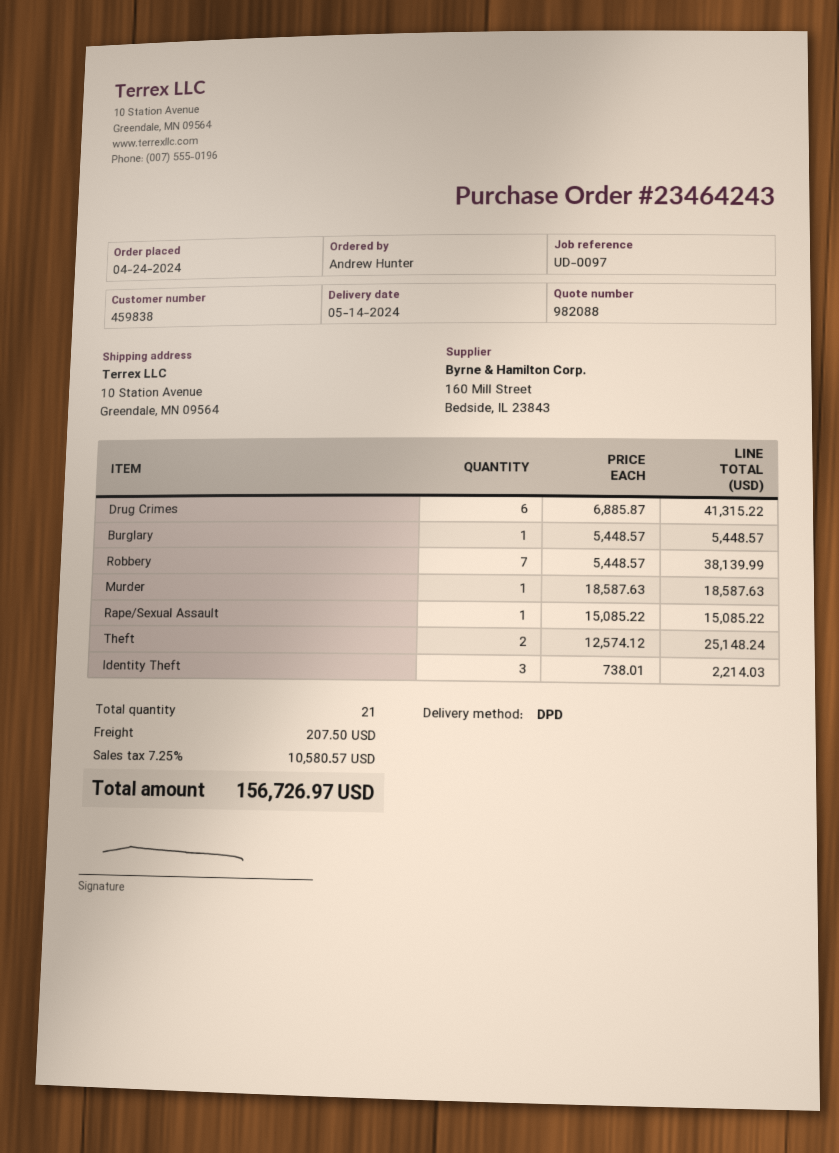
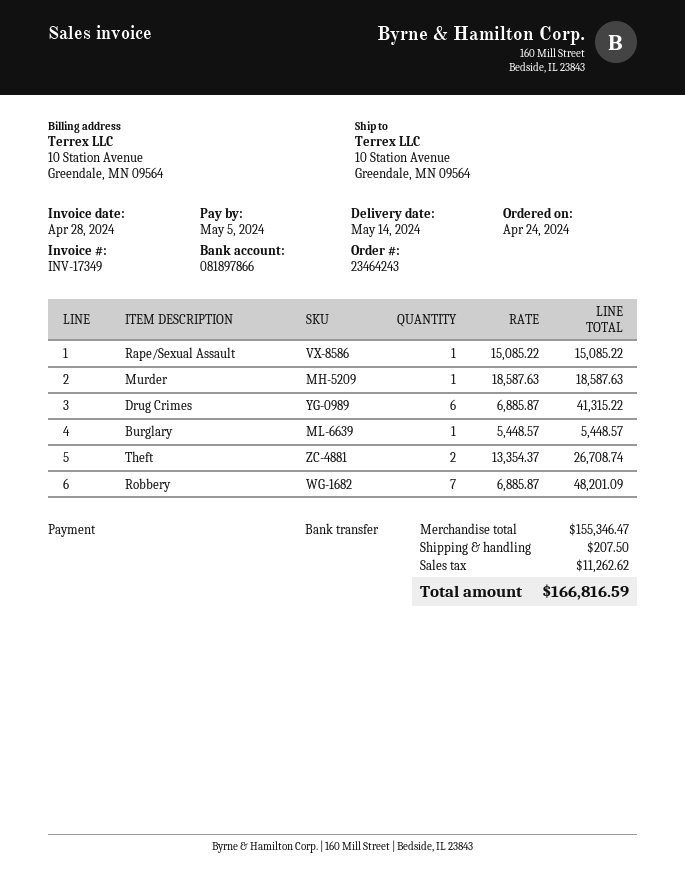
Robbery: 7 x 5448.57 = 38139.99 -> 7 x 6885.87 = 48201.09
Theft: 2 x 12574.12 = 25148.24 -> 2 x 13354.37 = 26708.74
Identity Theft: 3 x 738.01 = 2214.03 -> none
tax: 10580.57 -> 11262.62
total: 156726.97 -> 166816.59

